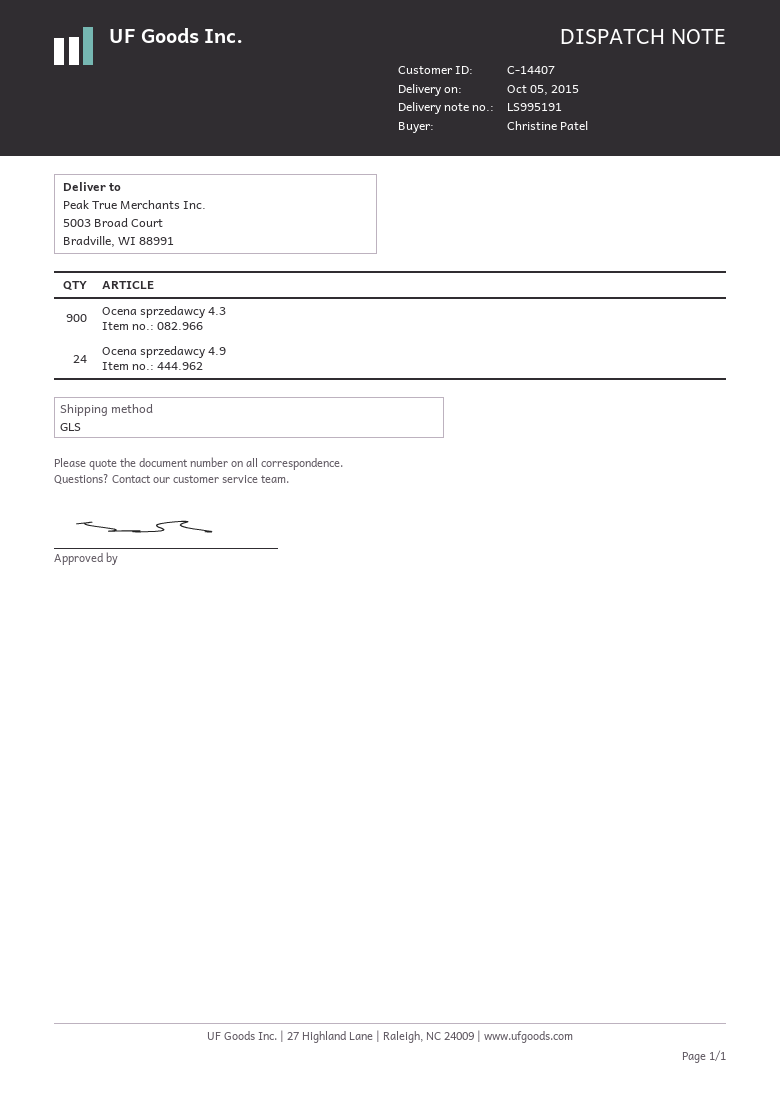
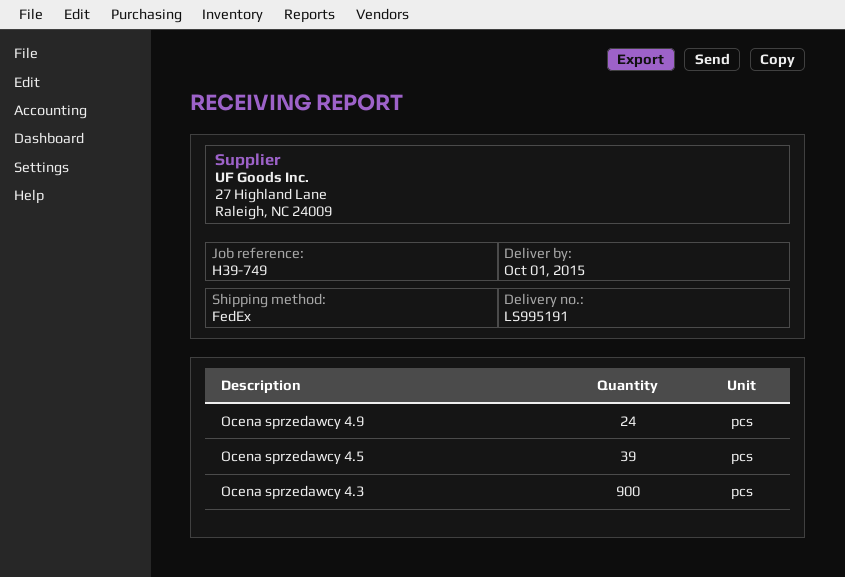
delivery date: 2015-10-05 -> 2015-10-01
shipping method: GLS -> FedEx
Ocena sprzedawcy 4.5: none -> 39

